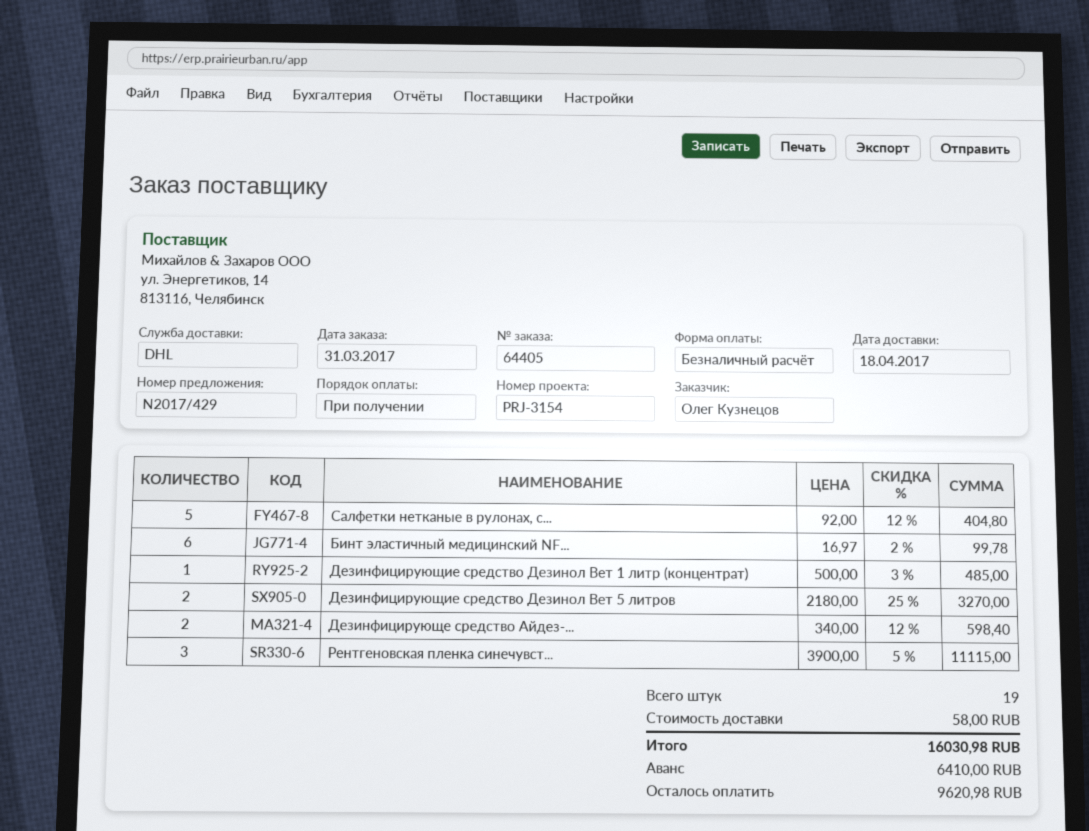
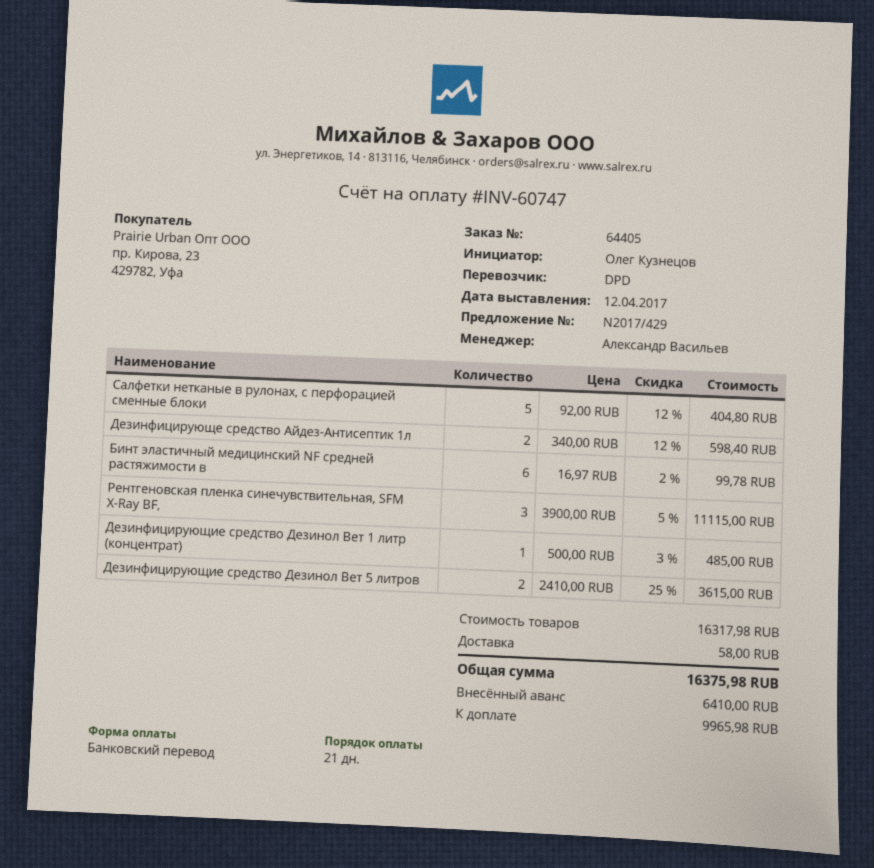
payment terms: on receipt -> 21 days
shipping method: DHL -> DPD
Дезинфицирующие средство Дезинол Вет 5 литров: 2 x 2180.00 - 25% = 3270.00 -> 2 x 2410.00 - 25% = 3615.00
total: 16030.98 -> 16375.98
balance: 9620.98 -> 9965.98

